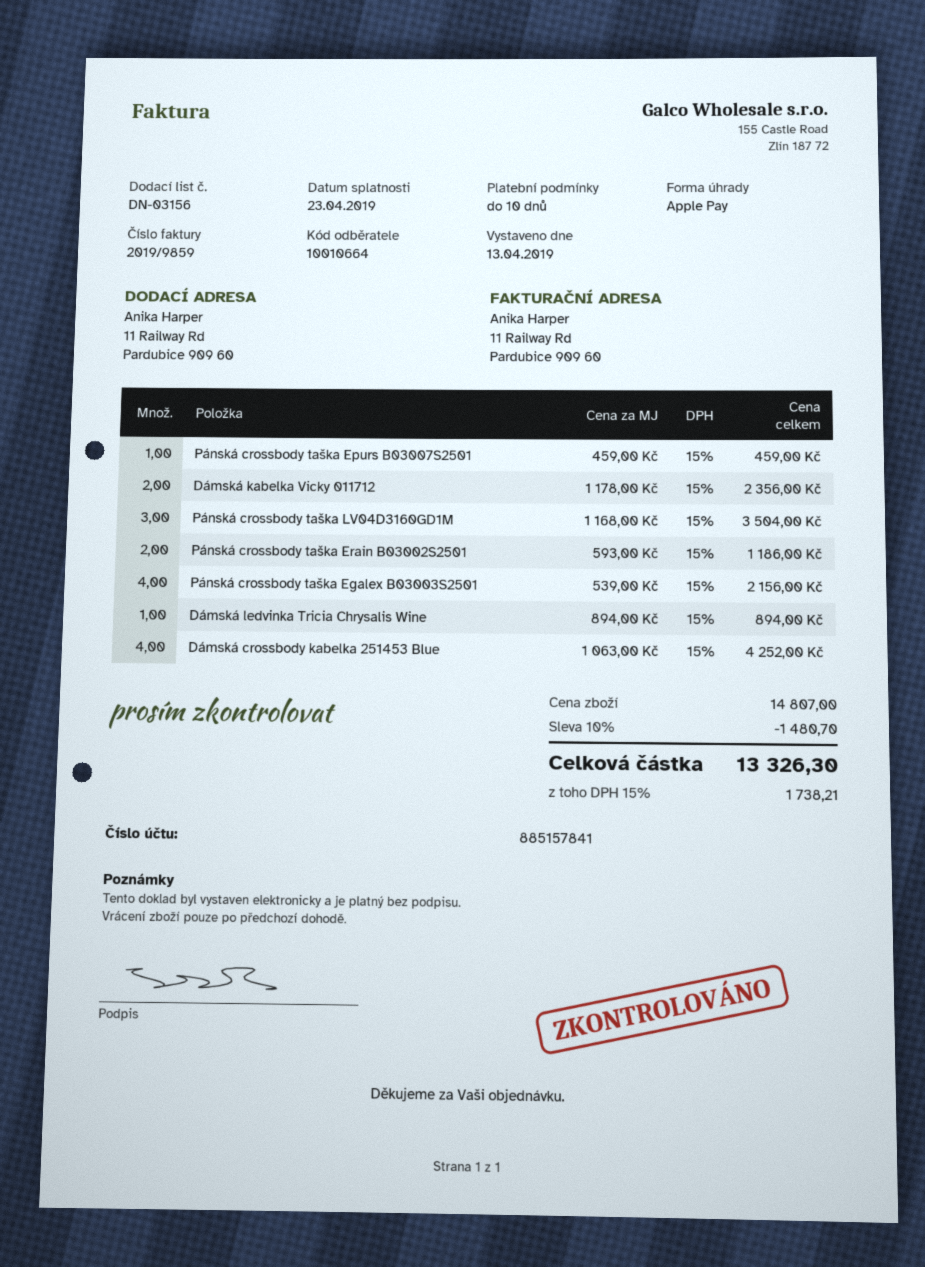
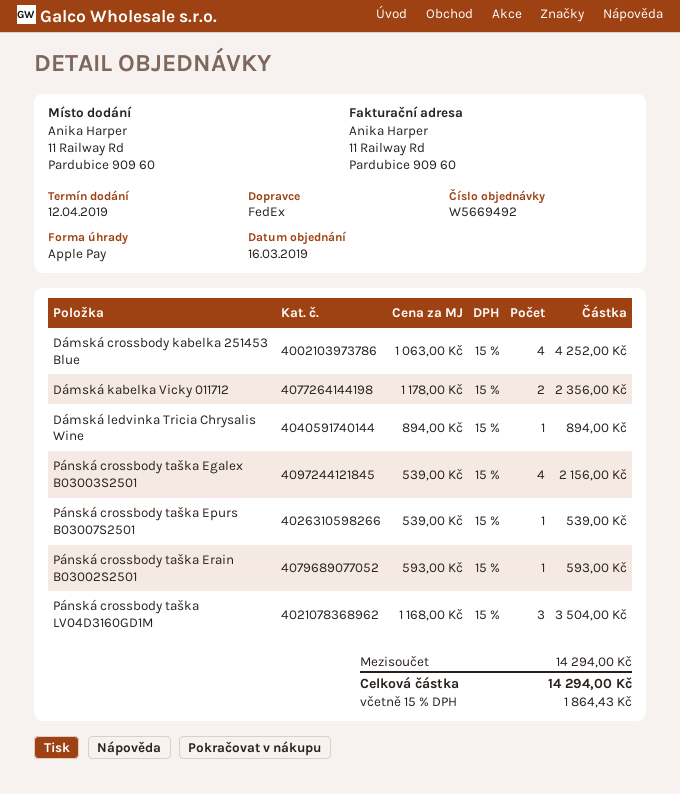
Pánská crossbody taška Epurs B03007S2501: 1 x 459.00 = 459.00 -> 1 x 539.00 = 539.00
Pánská crossbody taška Erain B03002S2501: 2 x 593.00 = 1186.00 -> 1 x 593.00 = 593.00
subtotal: 14807.00 -> 14294.00
discount: 10% = 1480.70 -> none
tax: 15% = 1738.21 -> 15% = 1864.43
total: 13326.30 -> 14294.00

